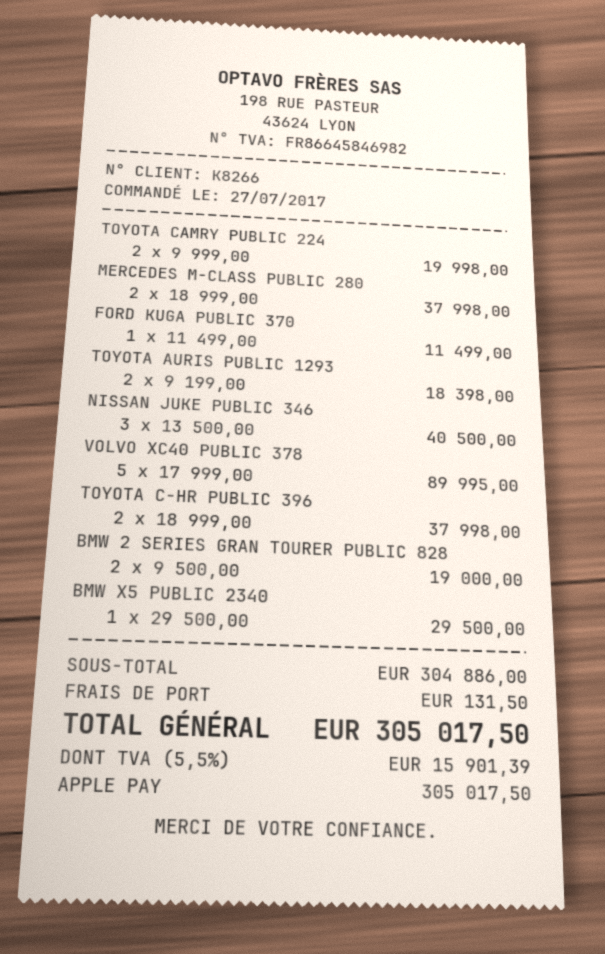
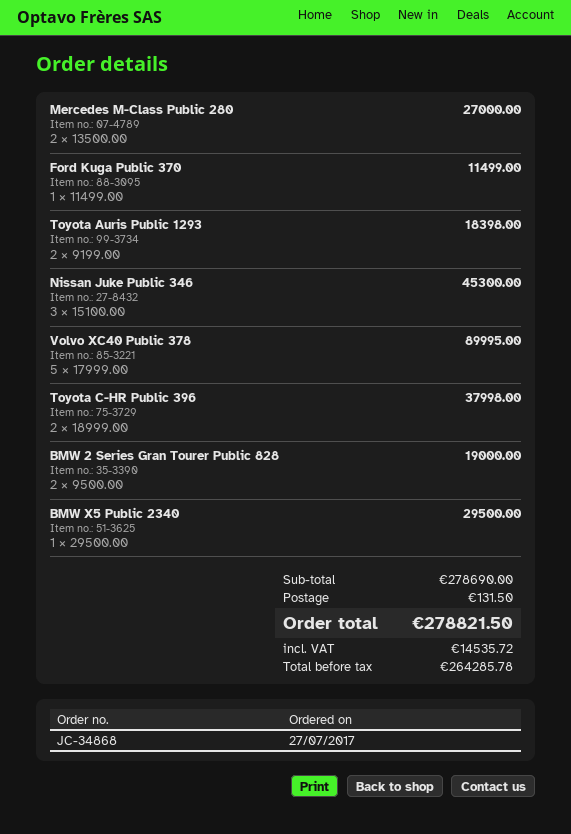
TOYOTA CAMRY PUBLIC 224: 2 x 9999.00 = 19998.00 -> none
MERCEDES M-CLASS PUBLIC 280: 2 x 18999.00 = 37998.00 -> 2 x 13500.00 = 27000.00
NISSAN JUKE PUBLIC 346: 3 x 13500.00 = 40500.00 -> 3 x 15100.00 = 45300.00
subtotal: 304886.00 -> 278690.00
tax: 15901.39 -> 14535.72
total: 305017.50 -> 278821.50

